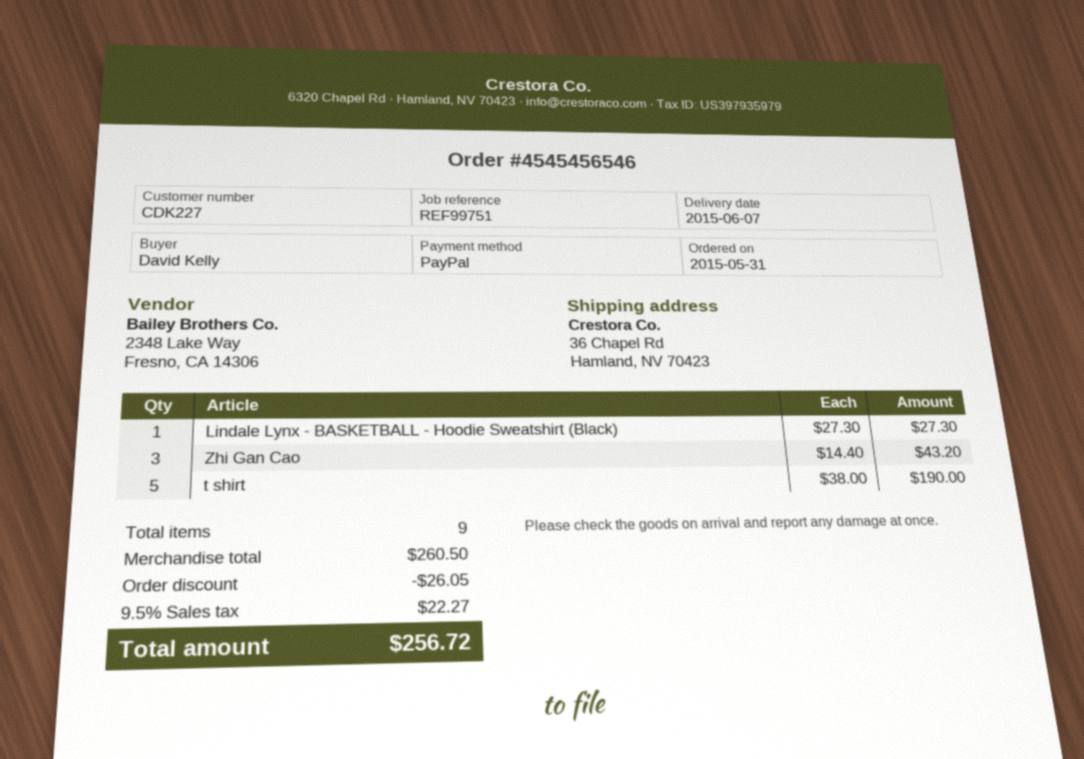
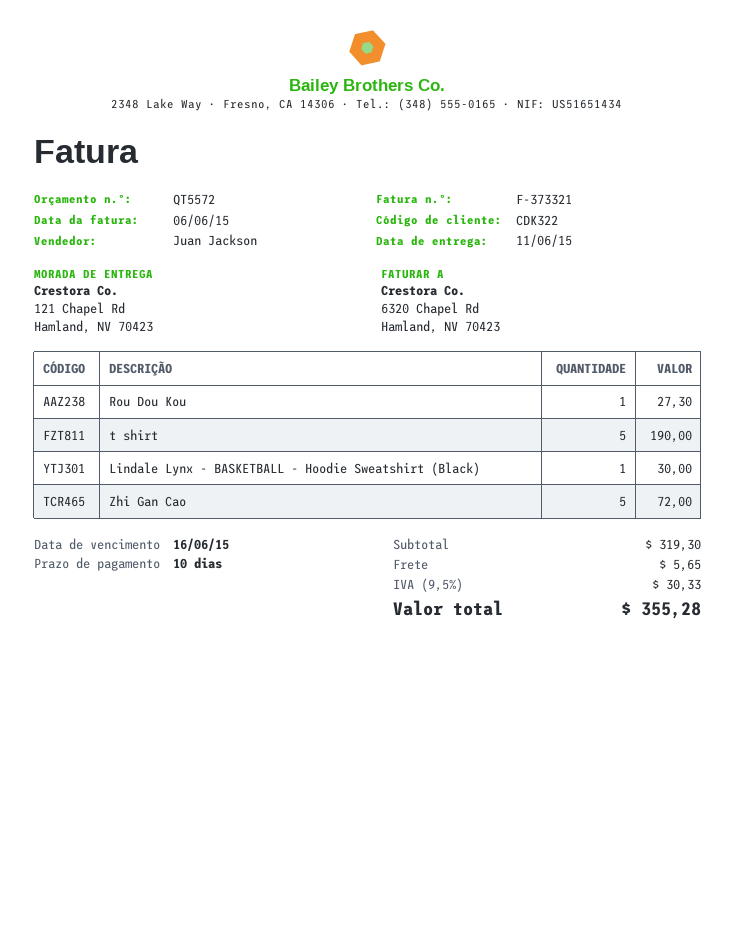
delivery date: 2015-06-07 -> 2015-06-11
customer number: CDK227 -> CDK322
ship to: 36 Chapel Rd, Hamland, NV 70423 -> 121 Chapel Rd, Hamland, NV 70423
Lindale Lynx - BASKETBALL - Hoodie Sweatshirt (Black): 1 for 27.30 -> 1 for 30.00
Zhi Gan Cao: 3 for 43.20 -> 5 for 72.00
Rou Dou Kou: none -> 1 for 27.30
subtotal: 260.50 -> 319.30
discount: 26.05 -> none
shipping: none -> 5.65
tax: 9.5% = 22.27 -> 9.5% = 30.33
total: 256.72 -> 355.28

